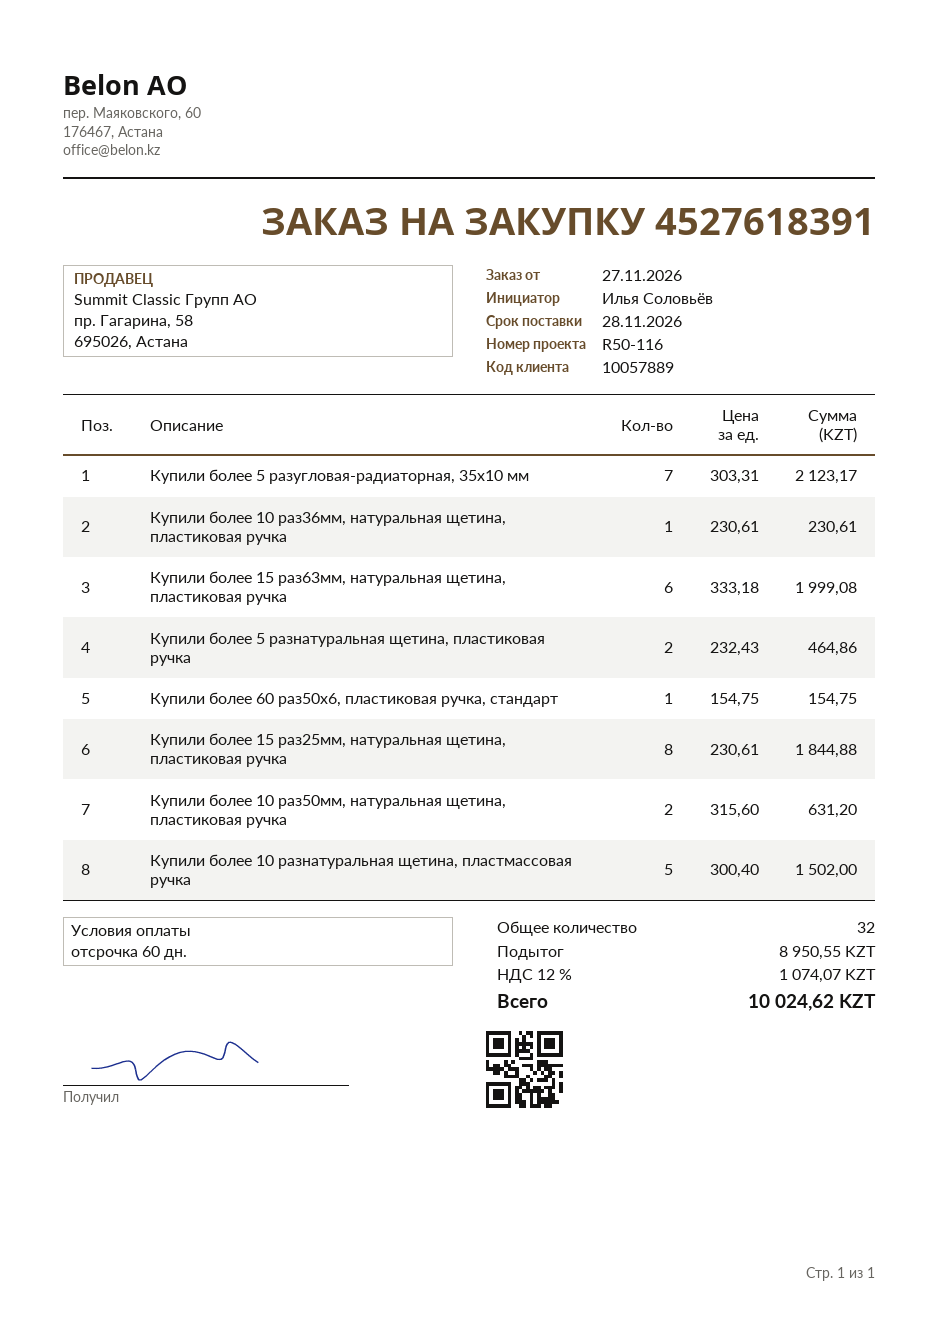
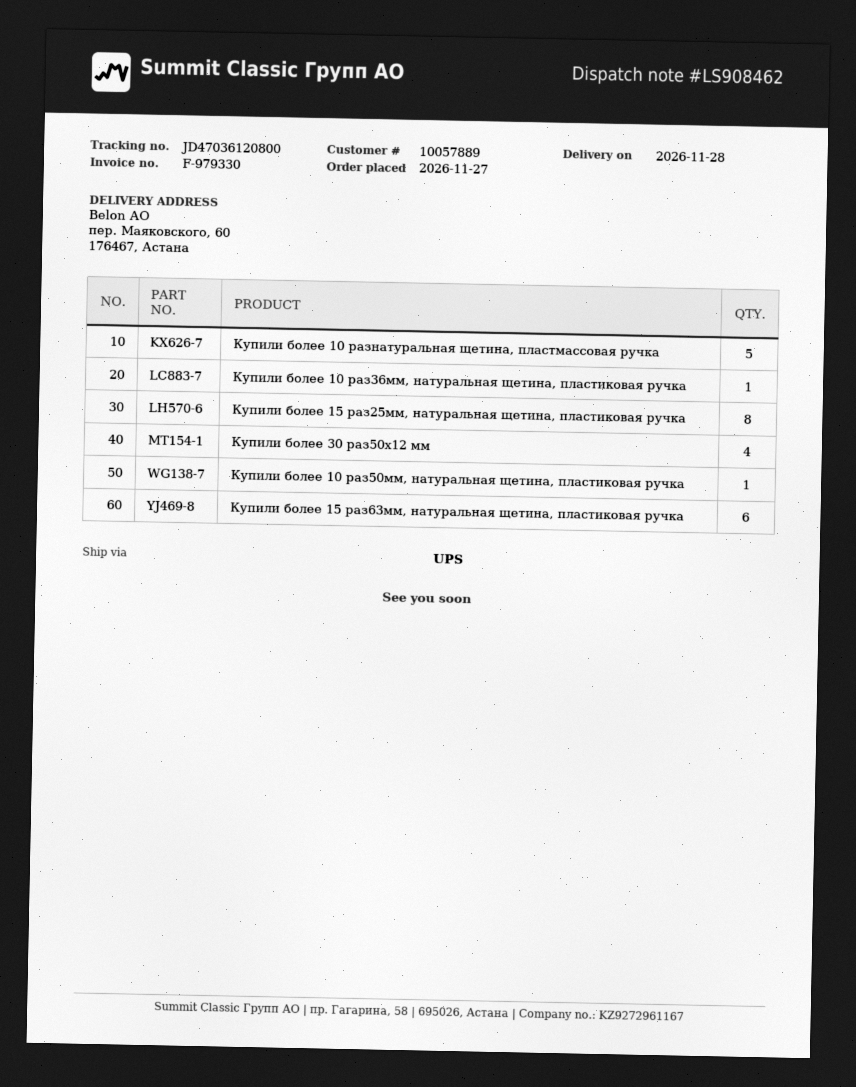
Купили более 5 разугловая-радиаторная, 35x10 мм: 7 -> none
Купили более 5 разнатуральная щетина, пластиковая ручка: 2 -> none
Купили более 60 раз50x6, пластиковая ручка, стандарт: 1 -> none
Купили более 10 раз50мм, натуральная щетина, пластиковая ручка: 2 -> 1
Купили более 30 раз50x12 мм: none -> 4

